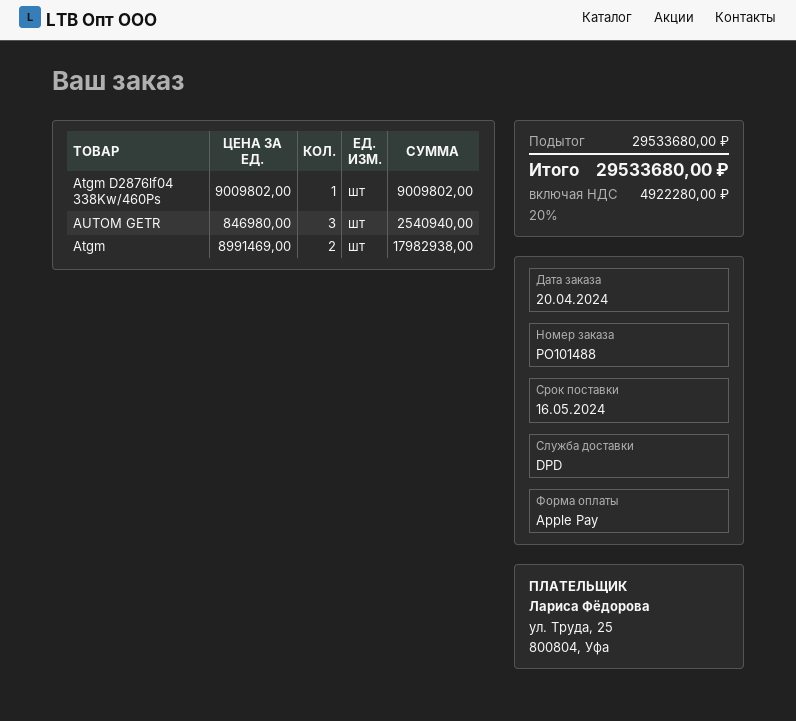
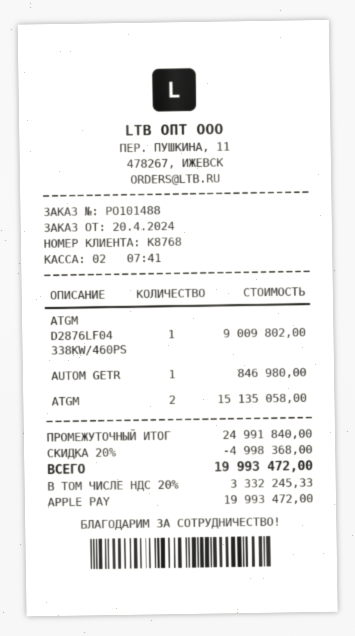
AUTOM GETR: 3 for 2540940.00 -> 1 for 846980.00
Atgm: 2 for 17982938.00 -> 2 for 15135058.00
subtotal: 29533680.00 -> 24991840.00
discount: none -> 20% = 4998368.00
tax: 20% = 4922280.00 -> 20% = 3332245.33
total: 29533680.00 -> 19993472.00

